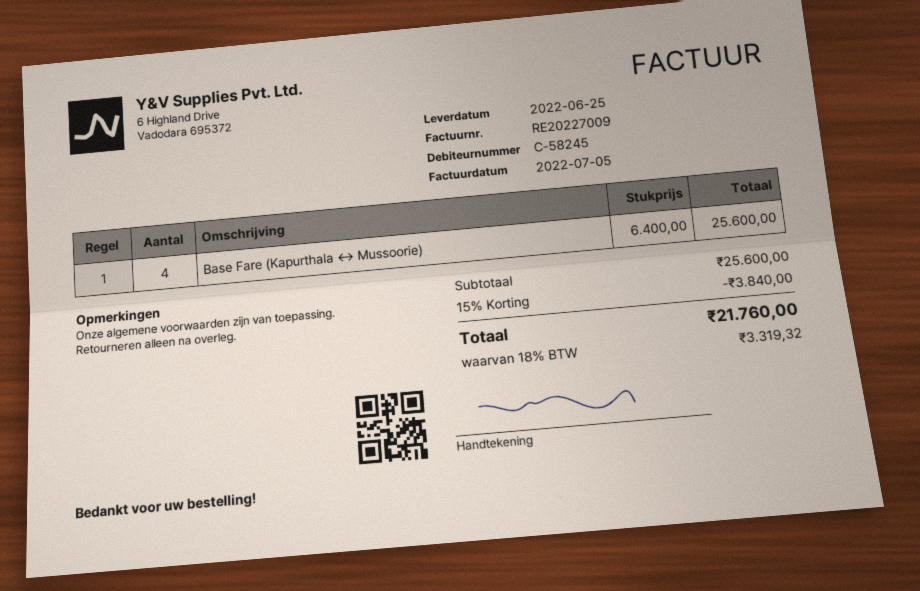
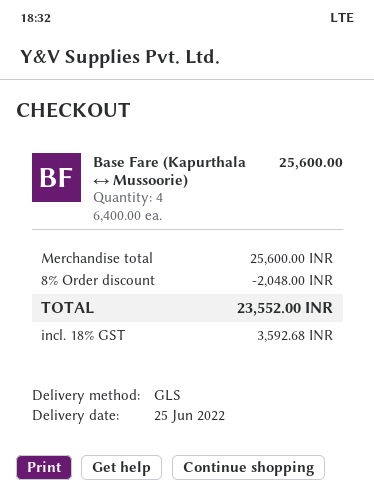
discount: 15% = 3840.00 -> 8% = 2048.00
tax: 18% = 3319.32 -> 18% = 3592.68
total: 21760.00 -> 23552.00

